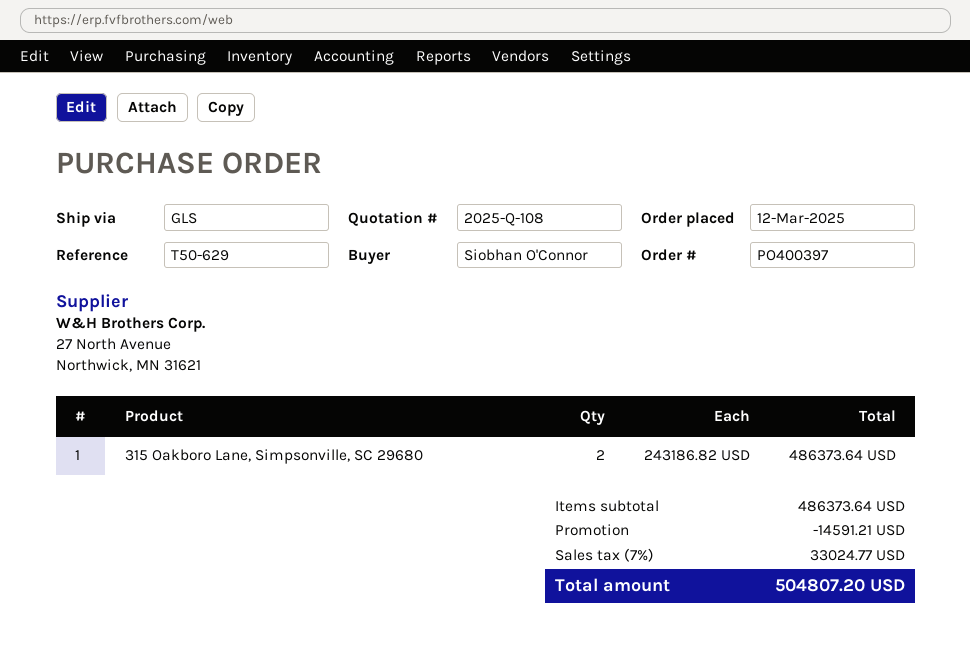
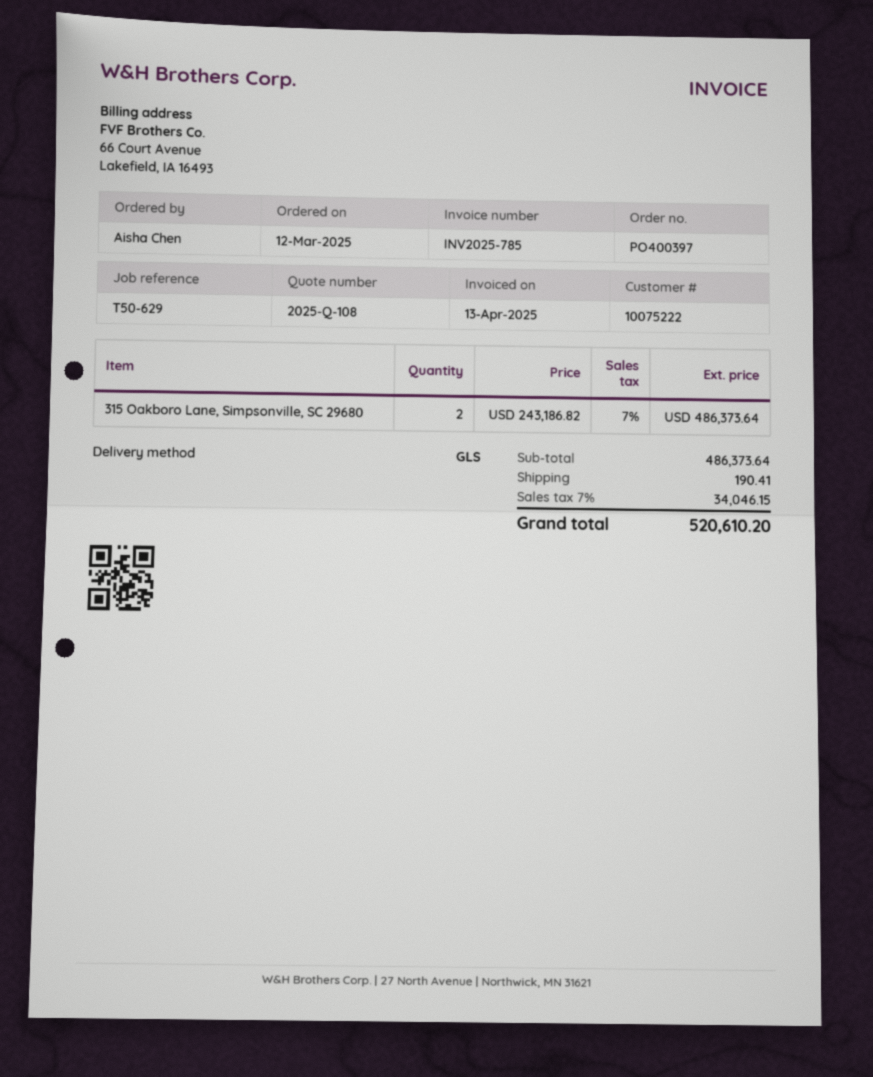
ordered by: Siobhan O'Connor -> Aisha Chen
discount: 14591.21 -> none
shipping: none -> 190.41
tax: 7% = 33024.77 -> 7% = 34046.15
total: 504807.20 -> 520610.20

